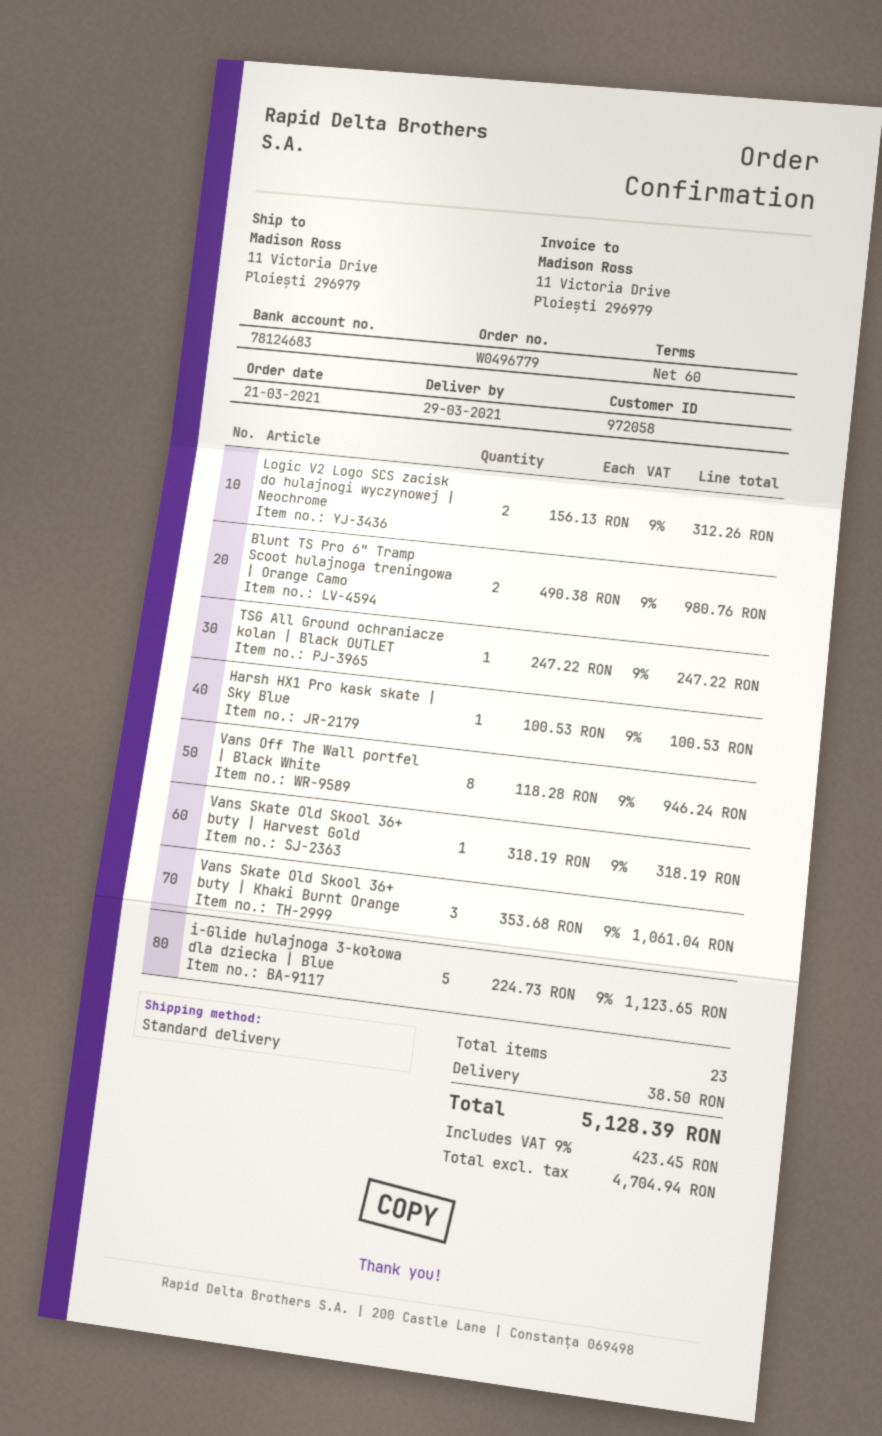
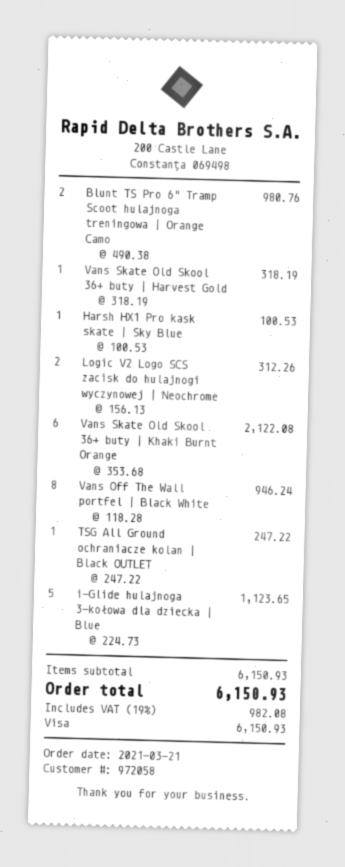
Vans Skate Old Skool 36+ buty | Khaki Burnt Orange: 3 x 353.68 = 1061.04 -> 6 x 353.68 = 2122.08
shipping: 38.50 -> none
tax: 9% = 423.45 -> 19% = 982.08
total: 5128.39 -> 6150.93

